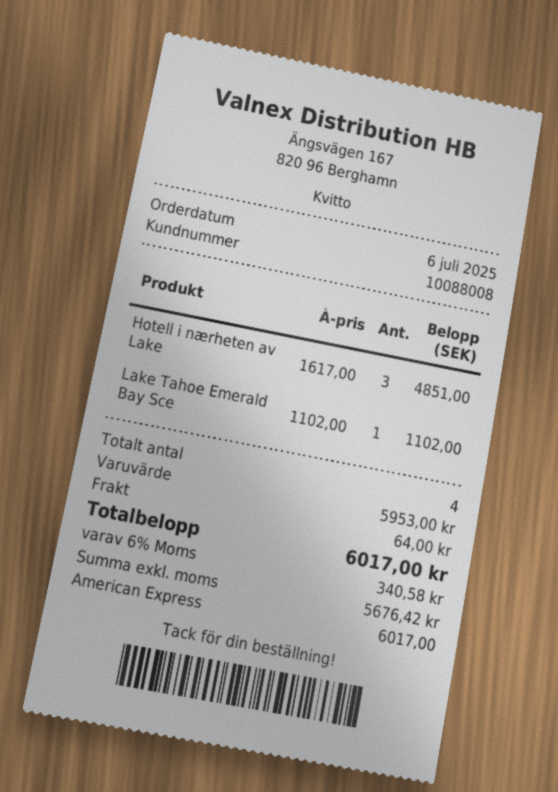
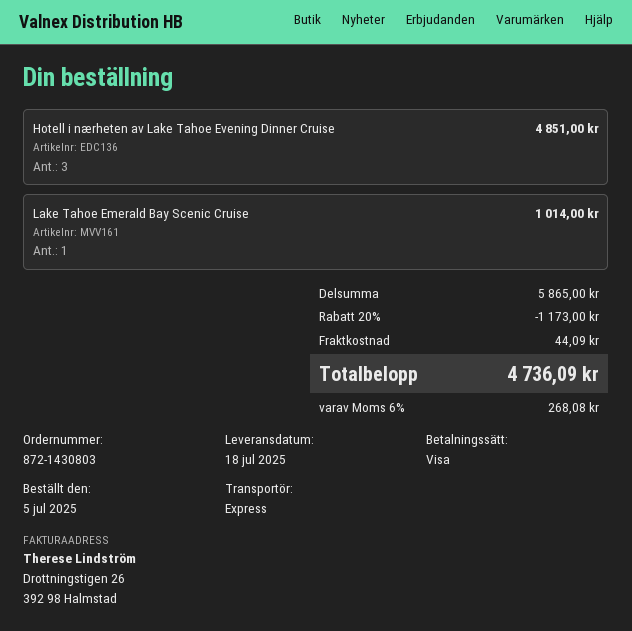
order date: 2025-07-06 -> 2025-07-05
payment method: American Express -> Visa
Lake Tahoe Emerald Bay Sce: 1 for 1102.00 -> 1 for 1014.00
subtotal: 5953.00 -> 5865.00
discount: none -> 20% = 1173.00
shipping: 64.00 -> 44.09
tax: 6% = 340.58 -> 6% = 268.08
total: 6017.00 -> 4736.09

